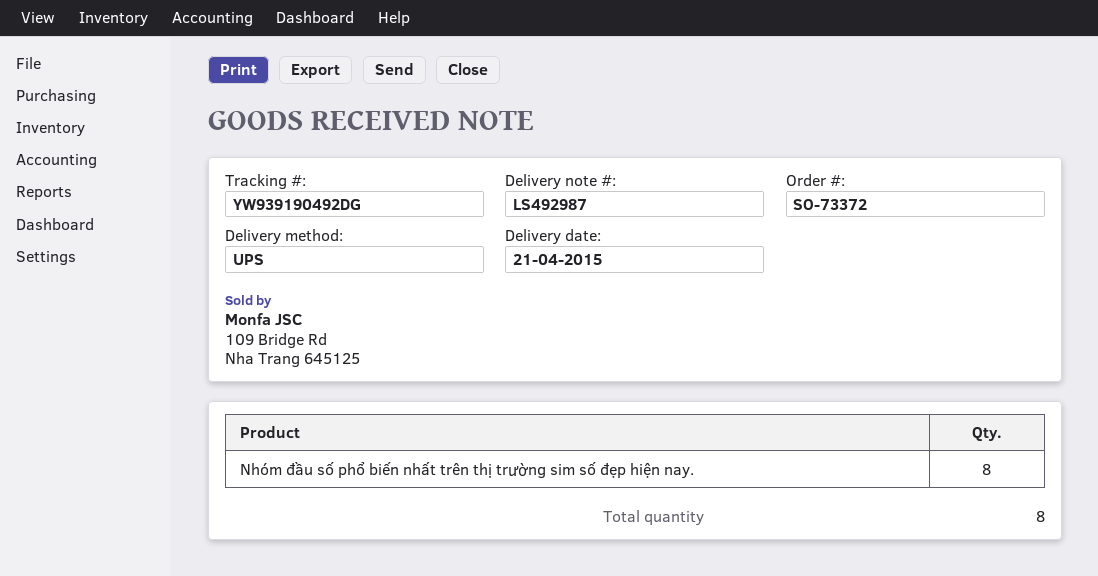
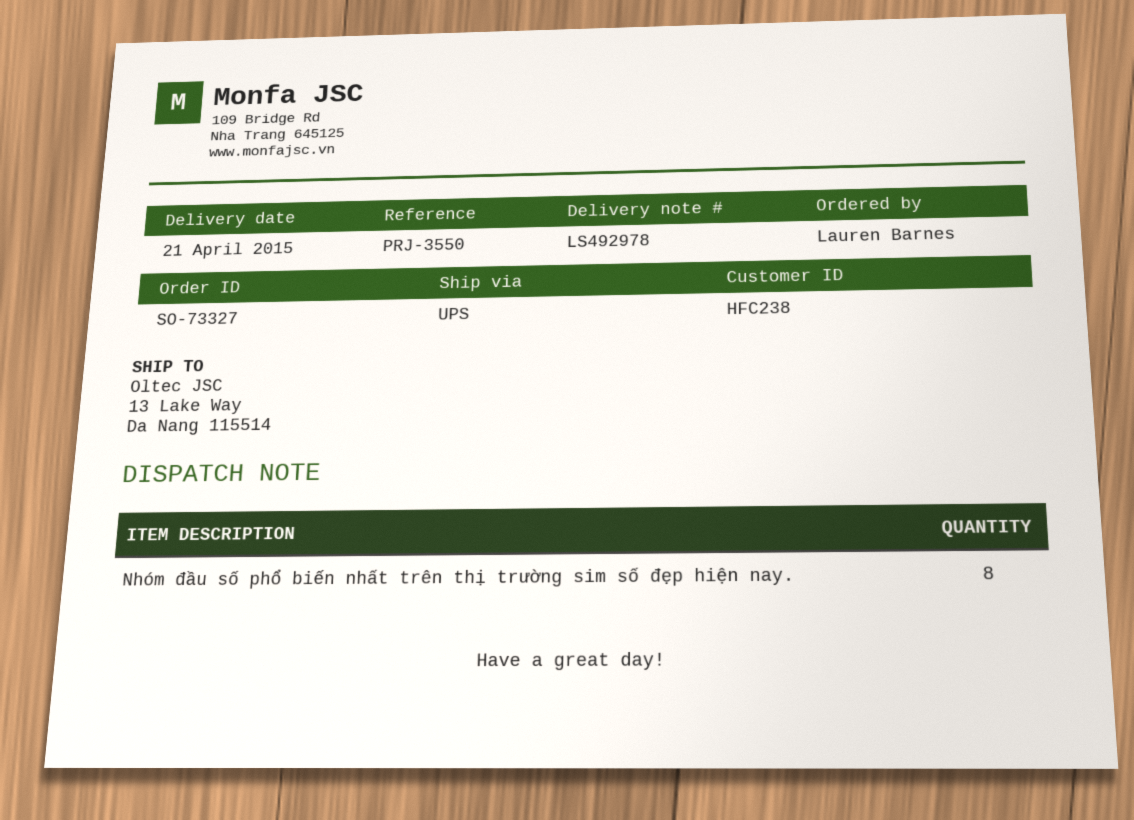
order number: SO-73372 -> SO-73327
delivery note number: LS492987 -> LS492978

